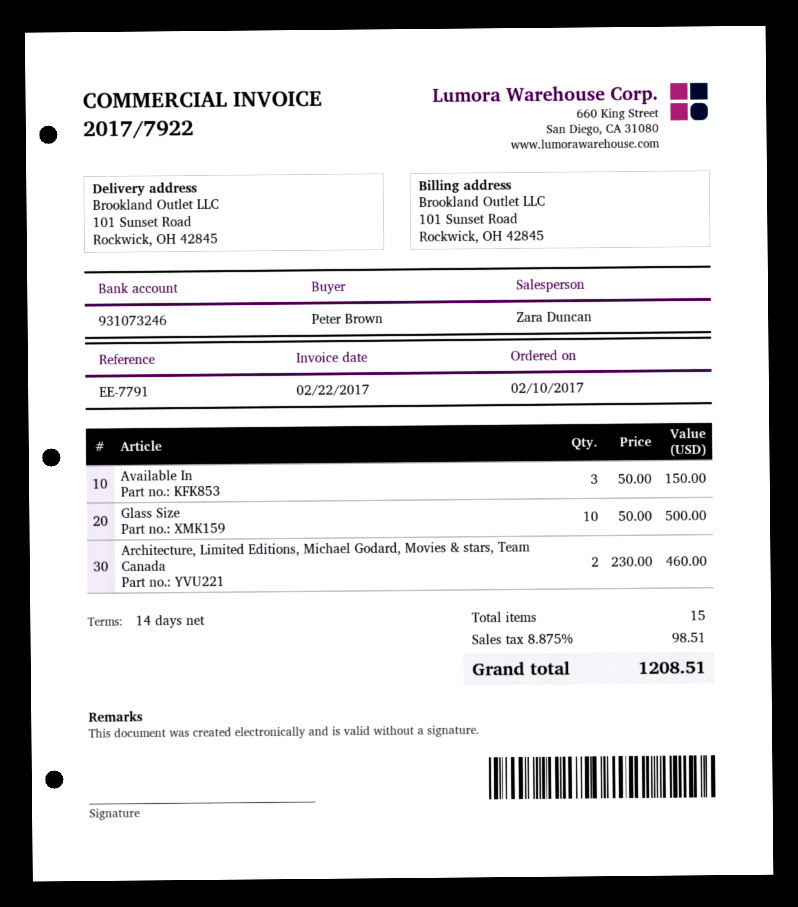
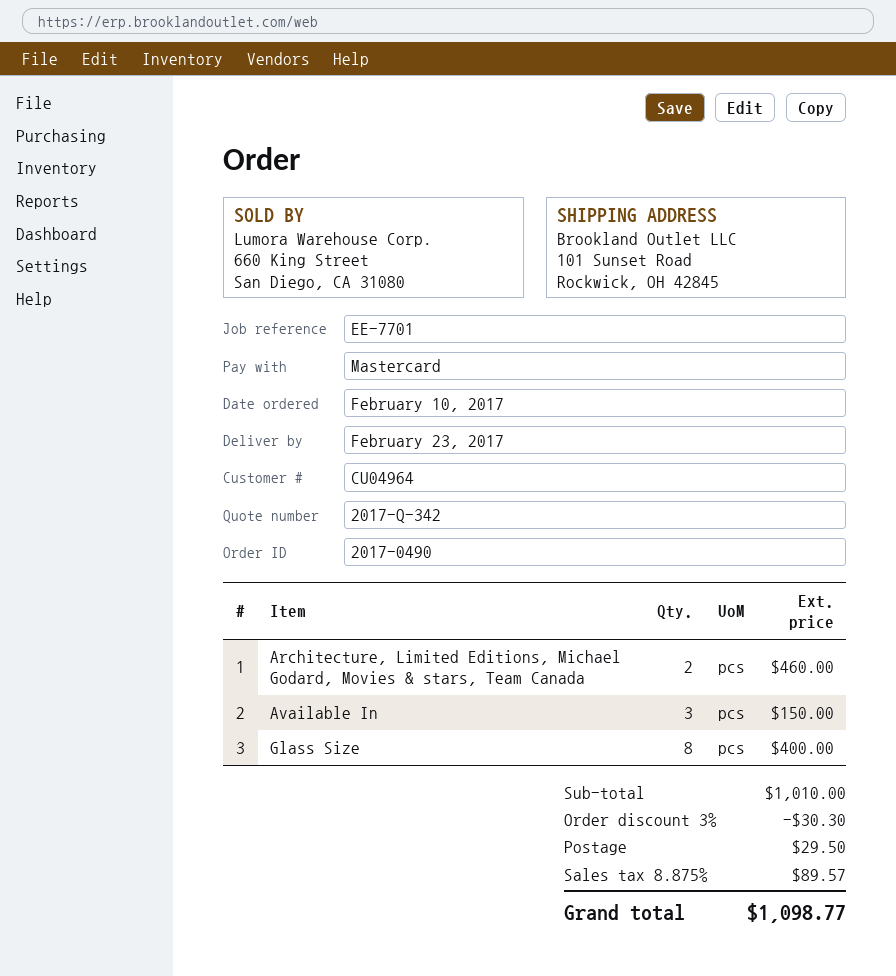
reference: EE-7791 -> EE-7701
Glass Size: 10 for 500.00 -> 8 for 400.00
discount: none -> 3% = 30.30
shipping: none -> 29.50
tax: 8.875% = 98.51 -> 8.875% = 89.57
total: 1208.51 -> 1098.77

